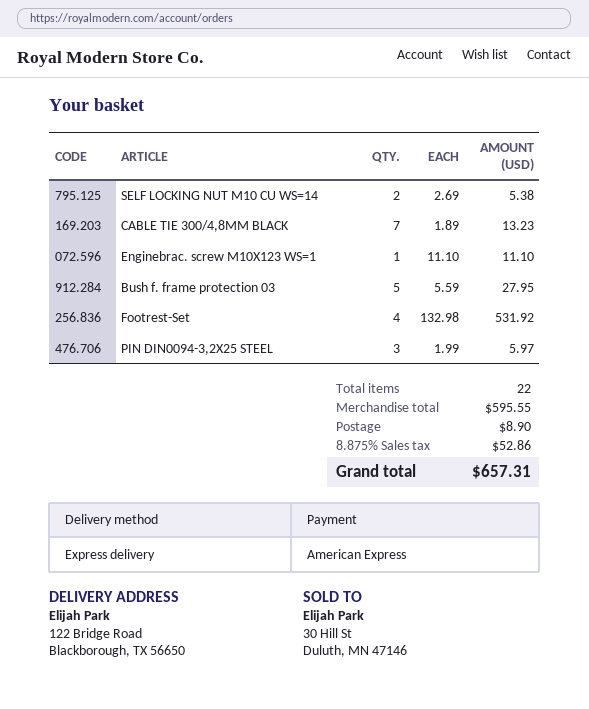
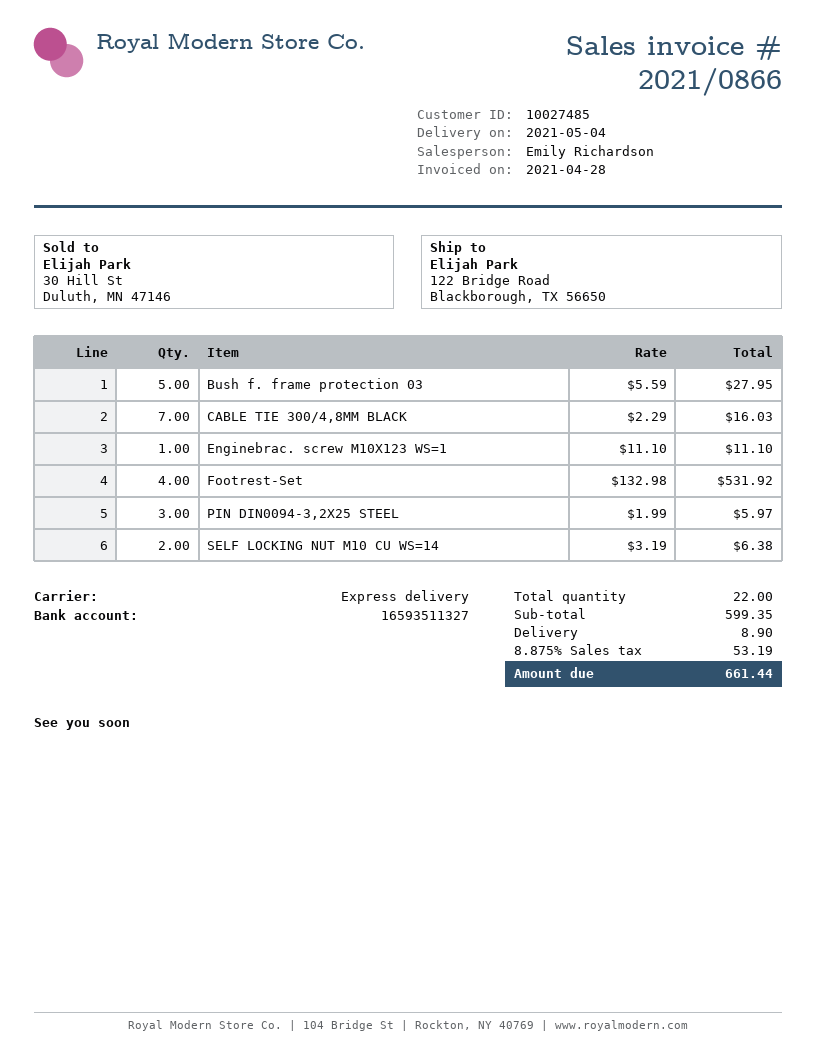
SELF LOCKING NUT M10 CU WS=14: 2 x 2.69 = 5.38 -> 2 x 3.19 = 6.38
CABLE TIE 300/4,8MM BLACK: 7 x 1.89 = 13.23 -> 7 x 2.29 = 16.03
subtotal: 595.55 -> 599.35
tax: 8.875% = 52.86 -> 8.875% = 53.19
total: 657.31 -> 661.44

